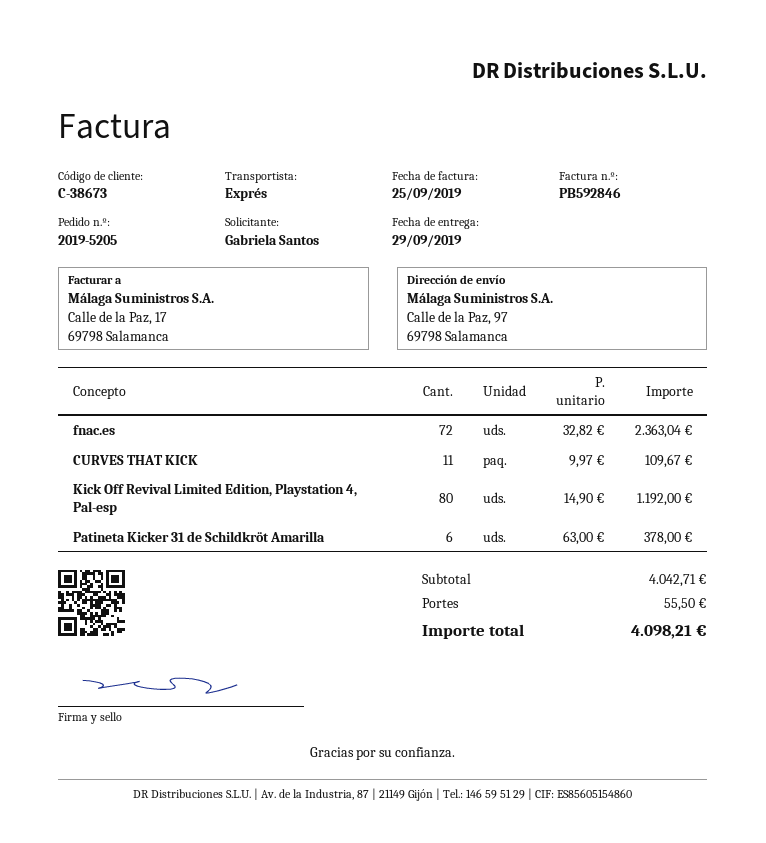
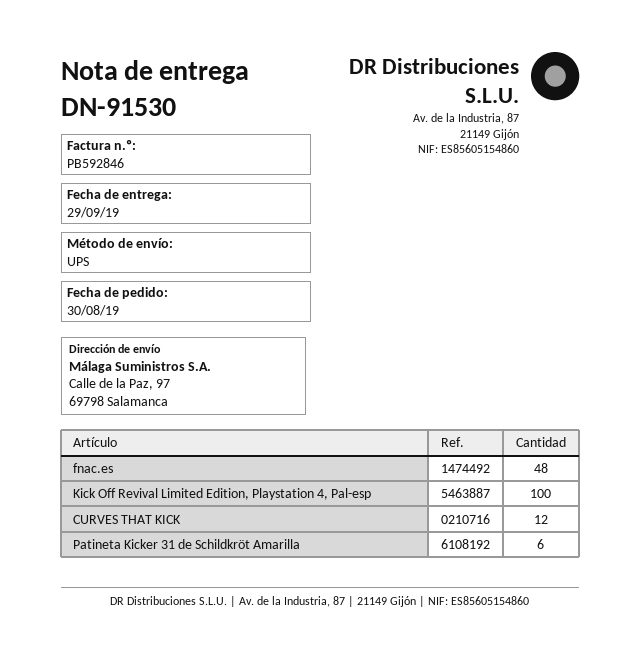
shipping method: express -> UPS
fnac.es: 72 -> 48
CURVES THAT KICK: 11 -> 12
Kick Off Revival Limited Edition, Playstation 4, Pal-esp: 80 -> 100

